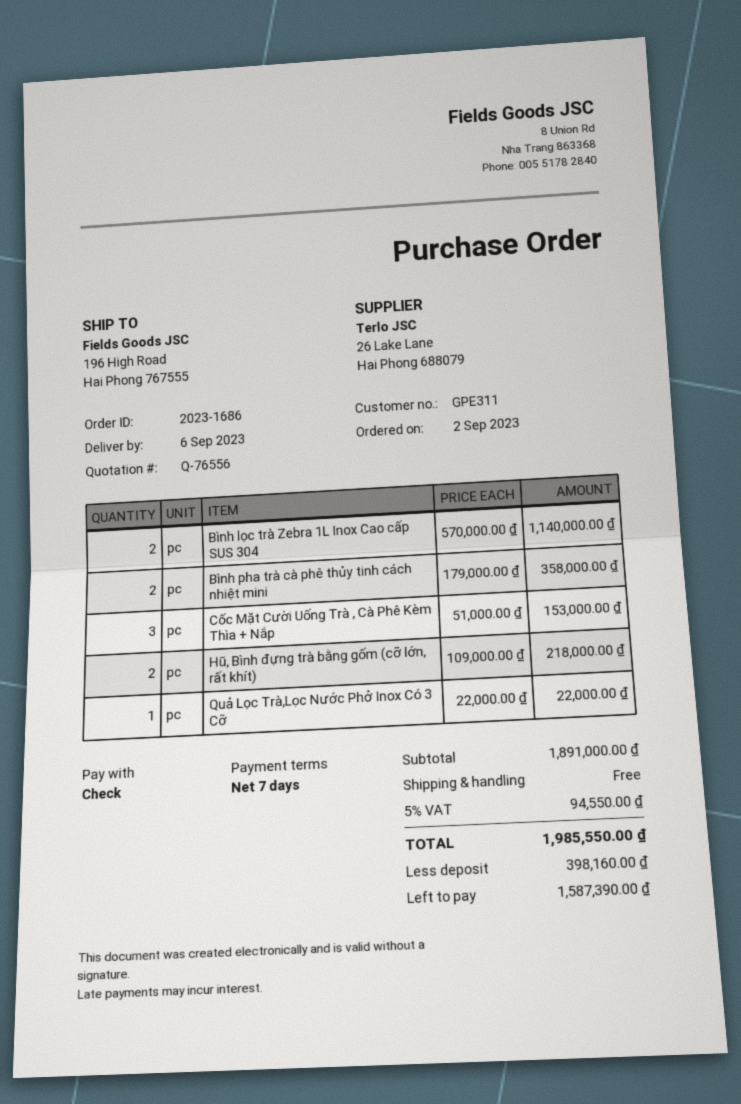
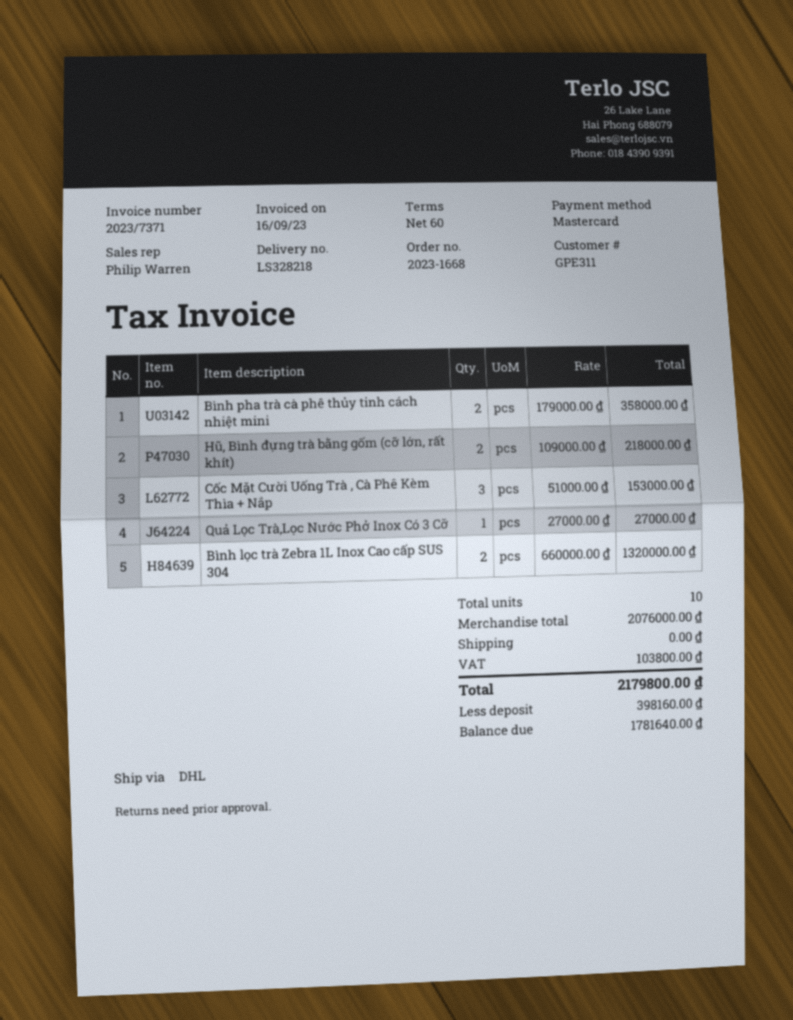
order number: 2023-1686 -> 2023-1668
payment terms: 7 days -> 60 days
payment method: cheque -> Mastercard
Bình lọc trà Zebra 1L Inox Cao cấp SUS 304: 2 x 570000.00 = 1140000.00 -> 2 x 660000.00 = 1320000.00
Quả Lọc Trà,Lọc Nước Phở Inox Có 3 Cỡ: 1 x 22000.00 = 22000.00 -> 1 x 27000.00 = 27000.00
subtotal: 1891000.00 -> 2076000.00
tax: 94550.00 -> 103800.00
total: 1985550.00 -> 2179800.00
balance: 1587390.00 -> 1781640.00

